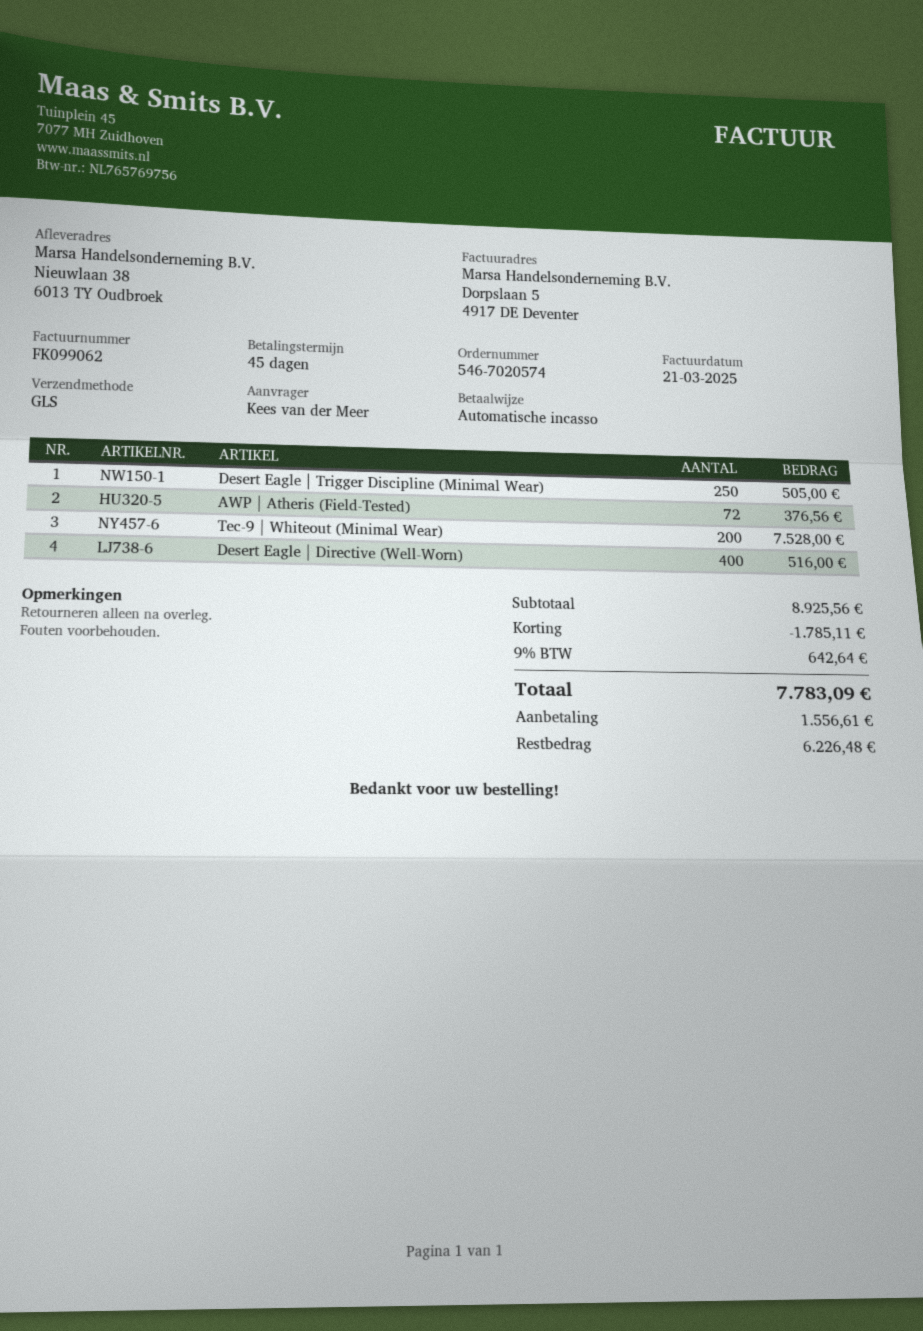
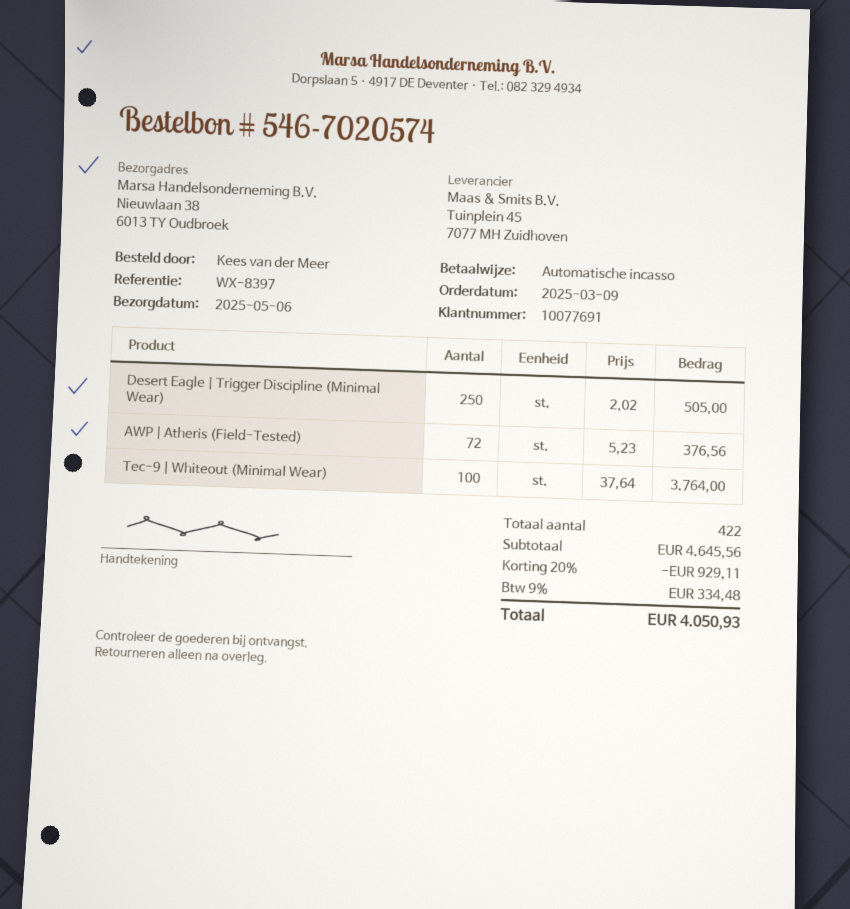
Tec-9 | Whiteout (Minimal Wear): 200 for 7528.00 -> 100 for 3764.00
Desert Eagle | Directive (Well-Worn): 400 for 516.00 -> none
subtotal: 8925.56 -> 4645.56
discount: 1785.11 -> 929.11
tax: 9% = 642.64 -> 9% = 334.48
total: 7783.09 -> 4050.93

